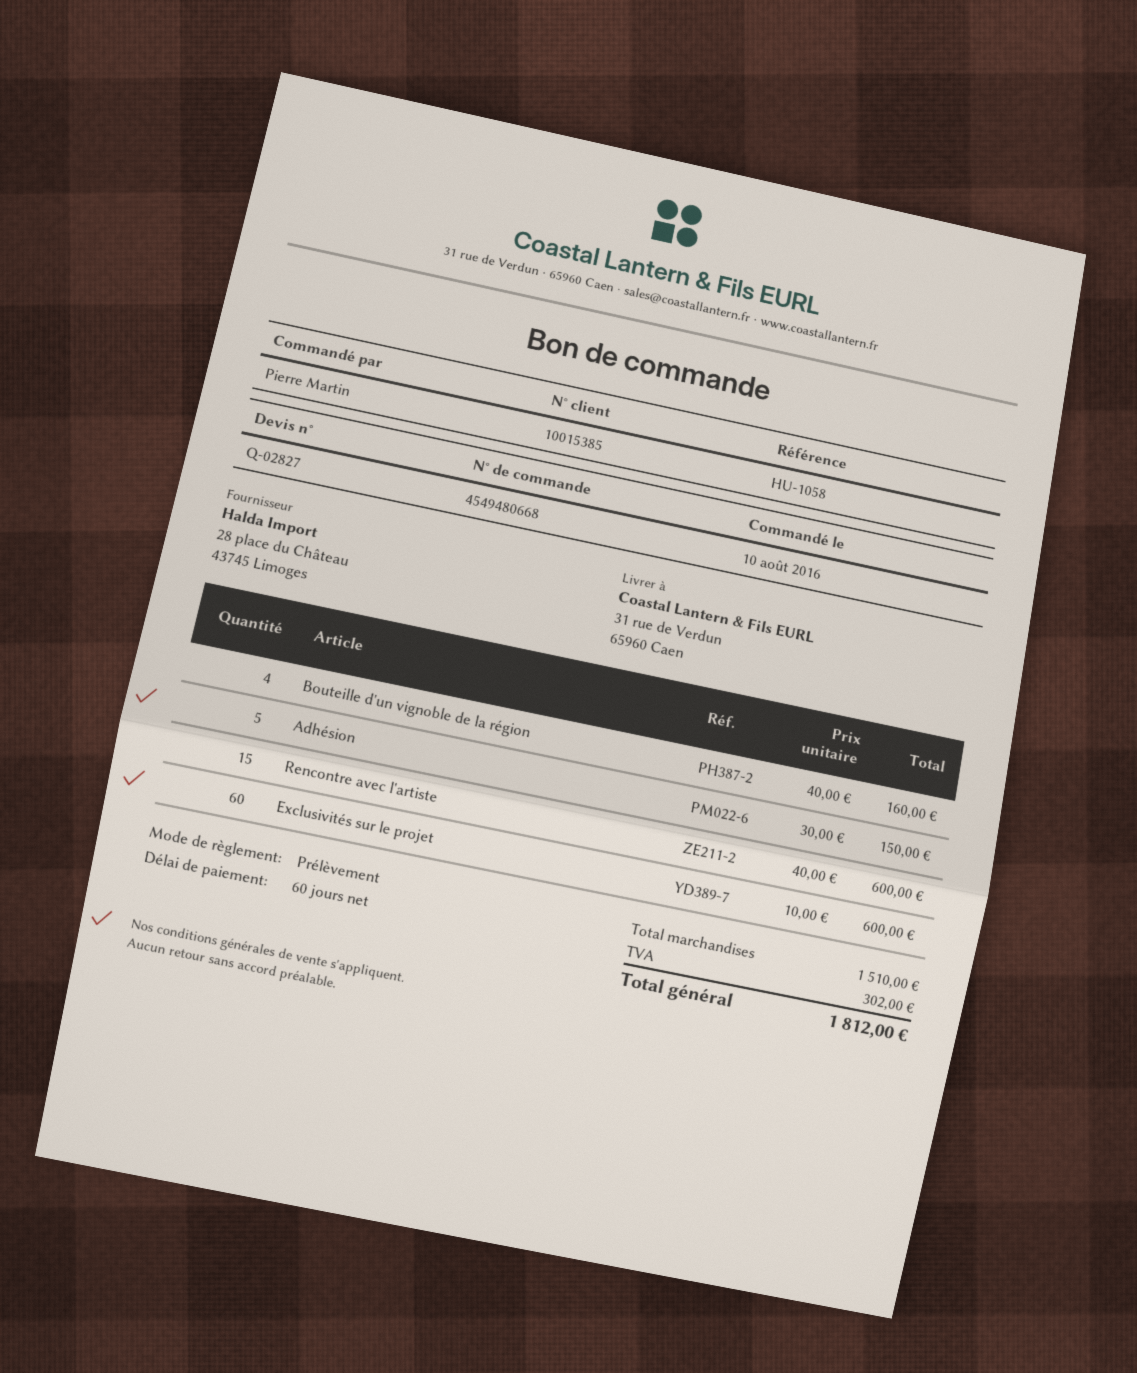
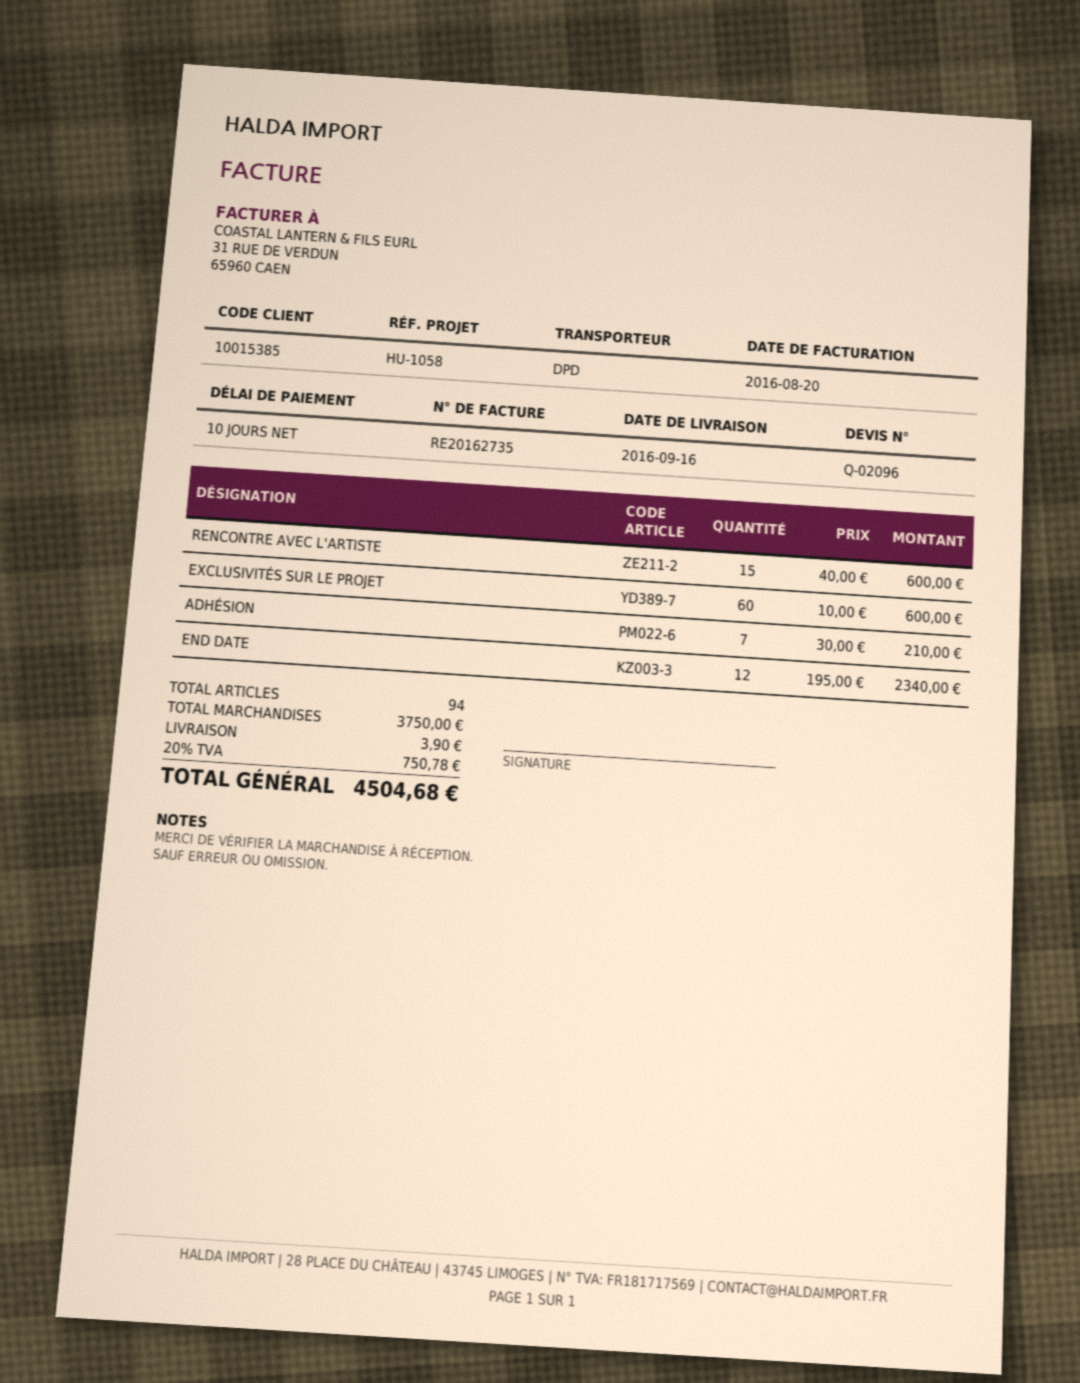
quote number: Q-02827 -> Q-02096
payment terms: 60 days -> 10 days
Bouteille d'un vignoble de la région: 4 x 40.00 = 160.00 -> none
Adhésion: 5 x 30.00 = 150.00 -> 7 x 30.00 = 210.00
END DATE: none -> 12 x 195.00 = 2340.00
subtotal: 1510.00 -> 3750.00
shipping: none -> 3.90
tax: 302.00 -> 750.78
total: 1812.00 -> 4504.68

